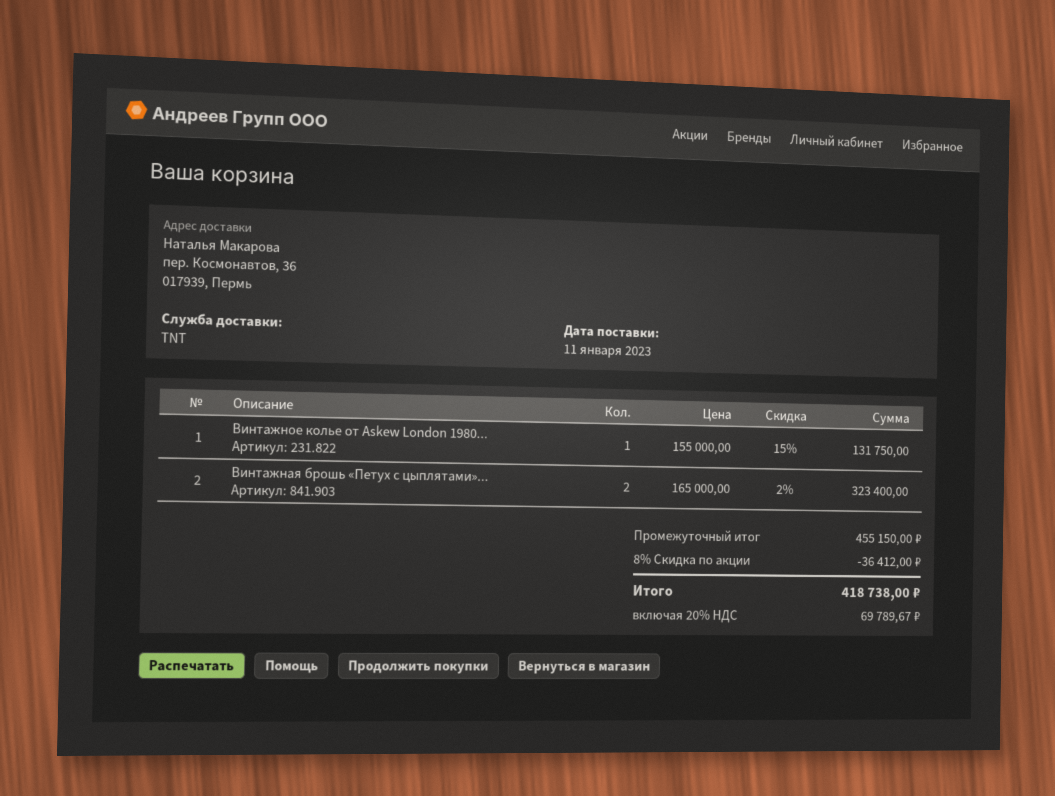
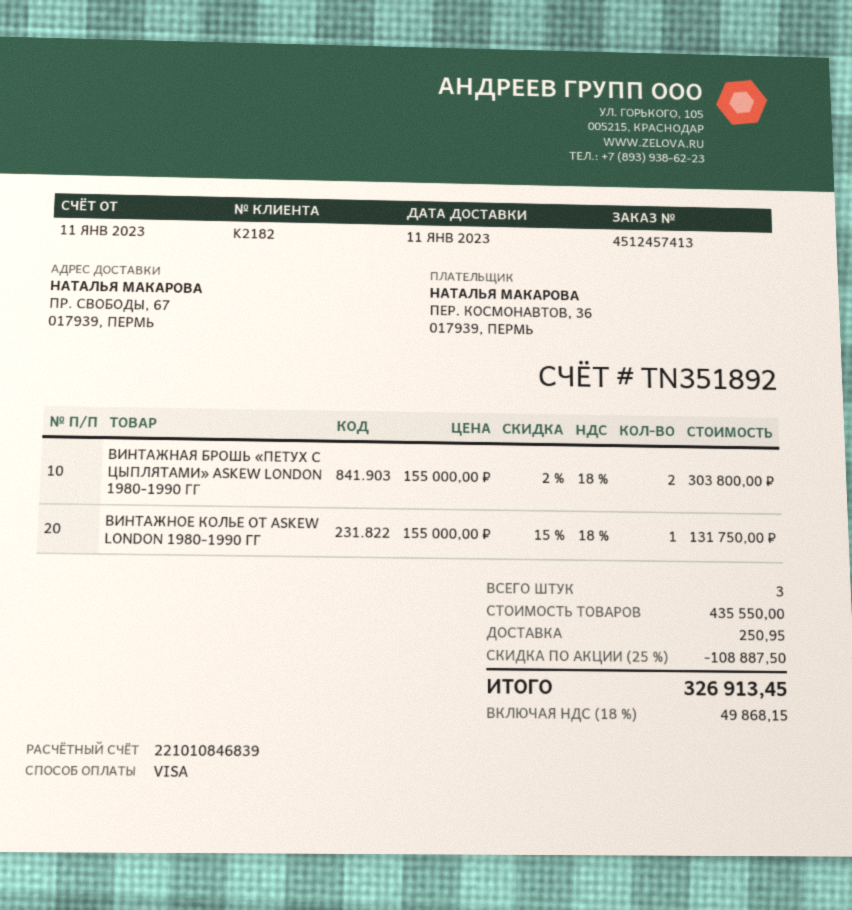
ship to: пер. Космонавтов, 36, 017939, Пермь -> ПР. СВОБОДЫ, 67, 017939, ПЕРМЬ
Винтажная брошь «Петух с цыплятами»...: 2 x 165000.00 - 2% = 323400.00 -> 2 x 155000.00 - 2% = 303800.00
subtotal: 455150.00 -> 435550.00
discount: 8% = 36412.00 -> 25% = 108887.50
shipping: none -> 250.95
tax: 20% = 69789.67 -> 18% = 49868.15
total: 418738.00 -> 326913.45

